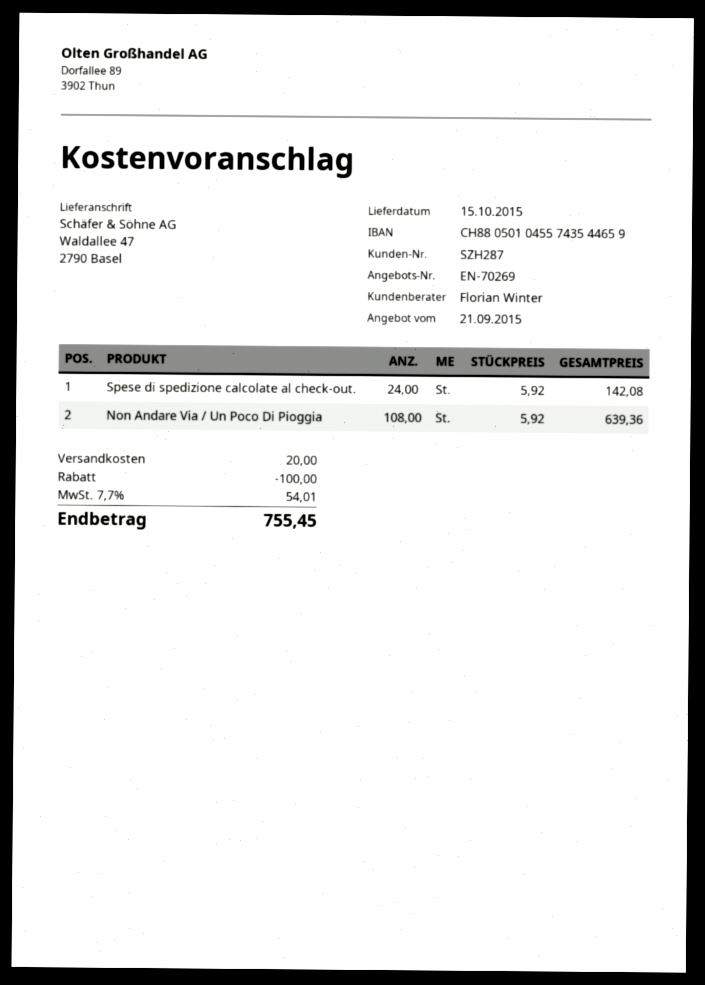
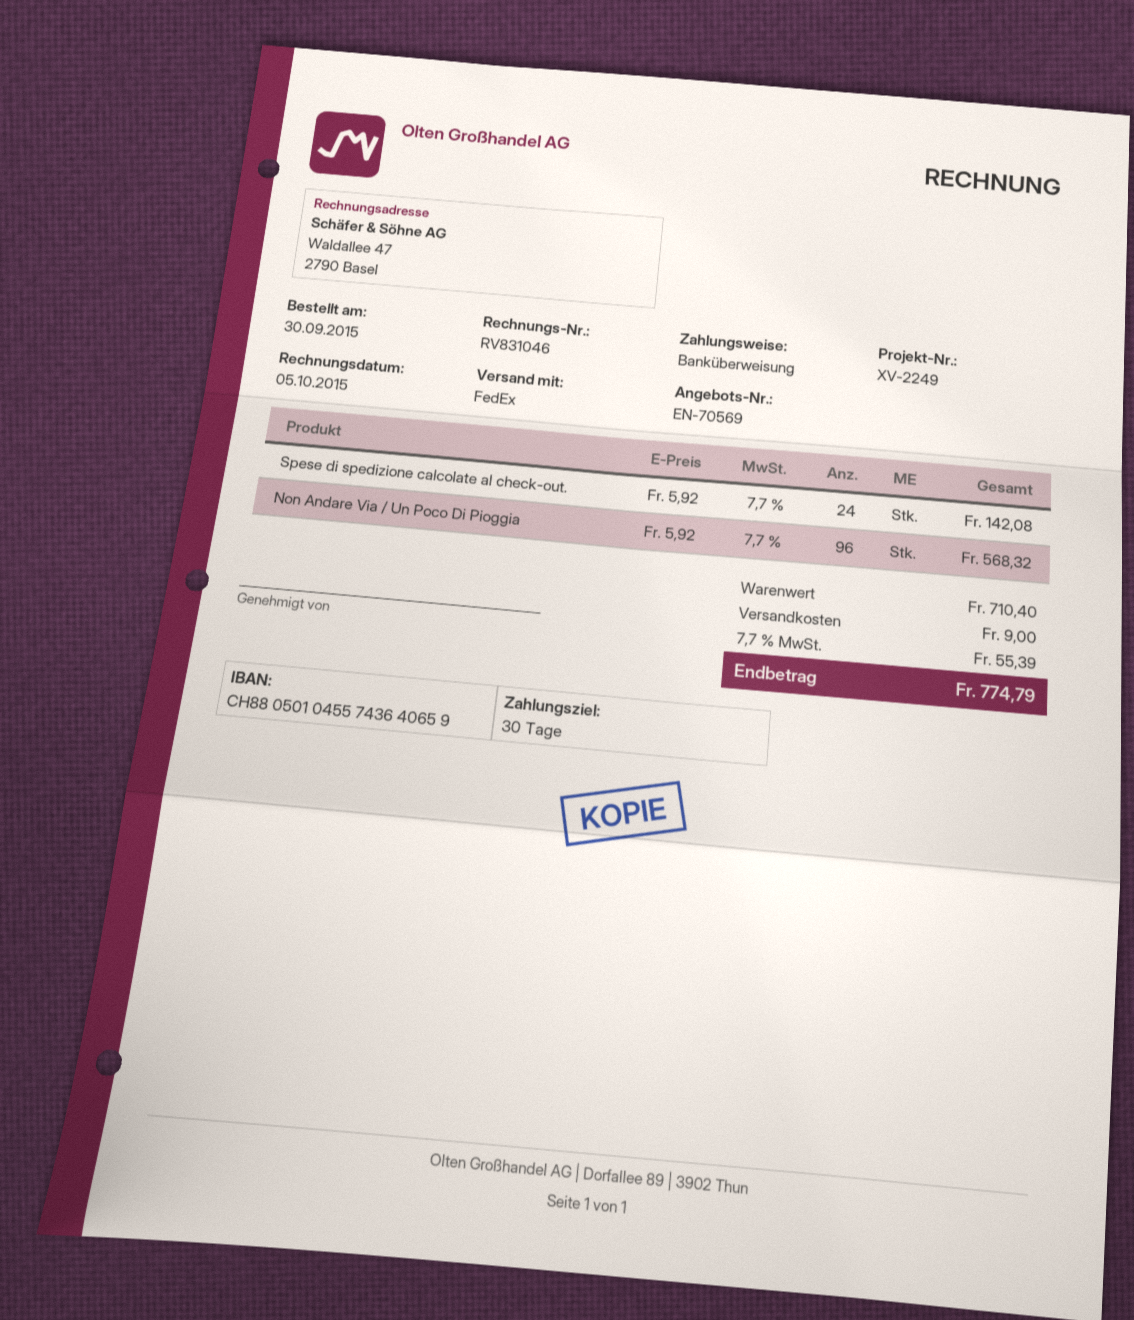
quote number: EN-70269 -> EN-70569
bank account: CH8805010455743544659 -> CH8805010455743640659
Non Andare Via / Un Poco Di Pioggia: 108 x 5.92 = 639.36 -> 96 x 5.92 = 568.32
discount: 100.00 -> none
shipping: 20.00 -> 9.00
tax: 7.7% = 54.01 -> 7.7% = 55.39
total: 755.45 -> 774.79

